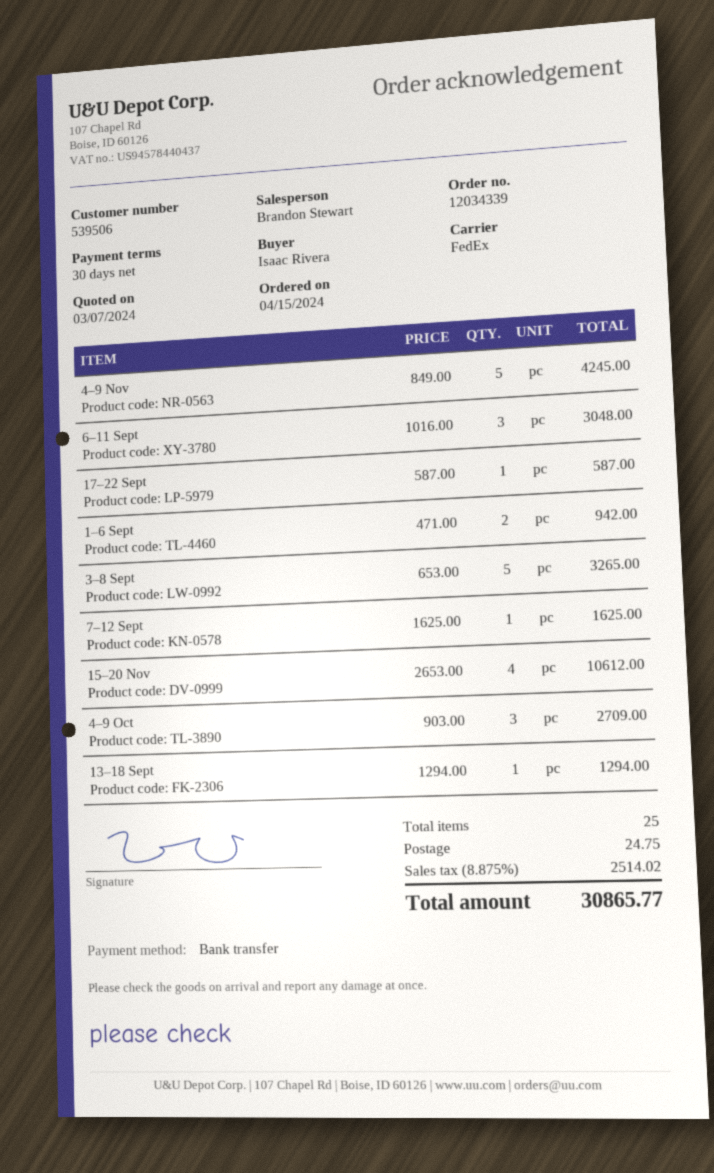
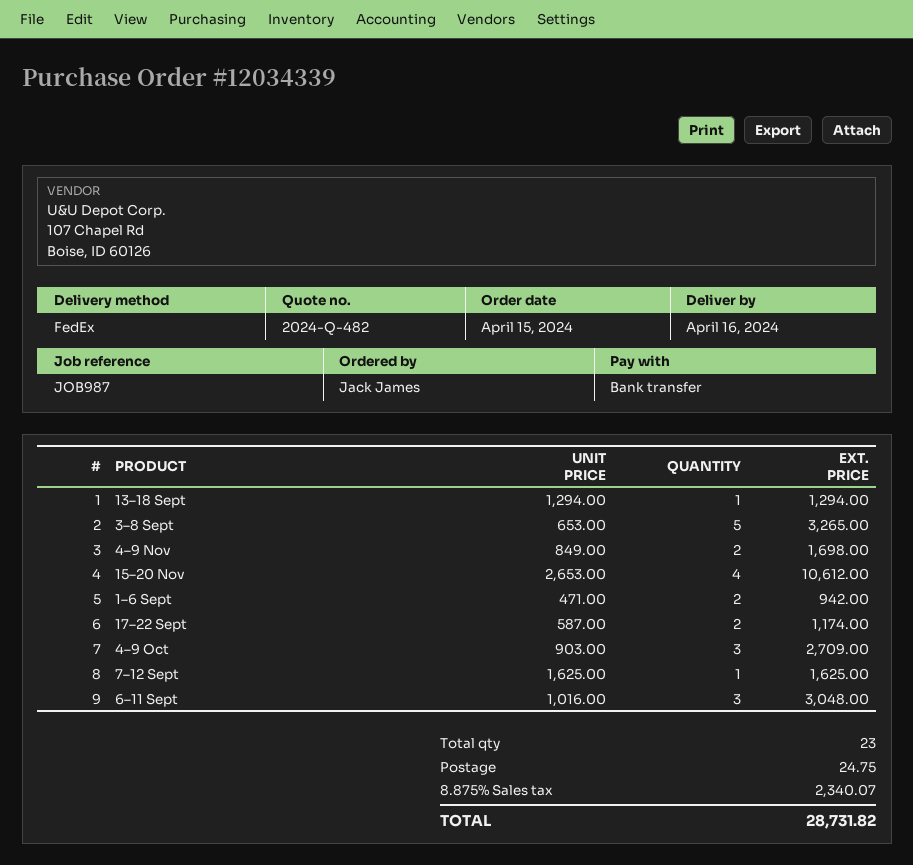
ordered by: Isaac Rivera -> Jack James
4–9 Nov: 5 x 849.00 = 4245.00 -> 2 x 849.00 = 1698.00
17–22 Sept: 1 x 587.00 = 587.00 -> 2 x 587.00 = 1174.00
total quantity: 25 -> 23
tax: 8.875% = 2514.02 -> 8.875% = 2340.07
total: 30865.77 -> 28731.82

